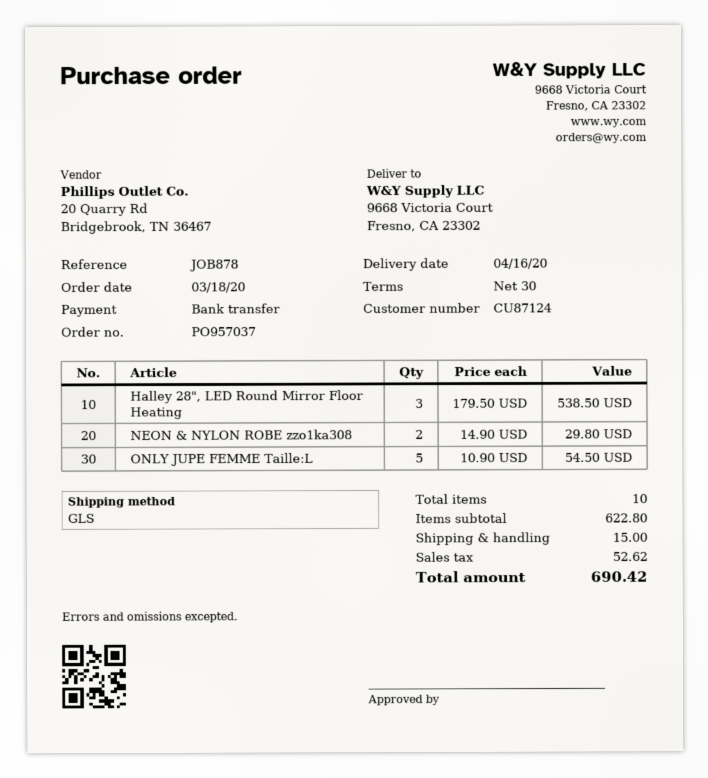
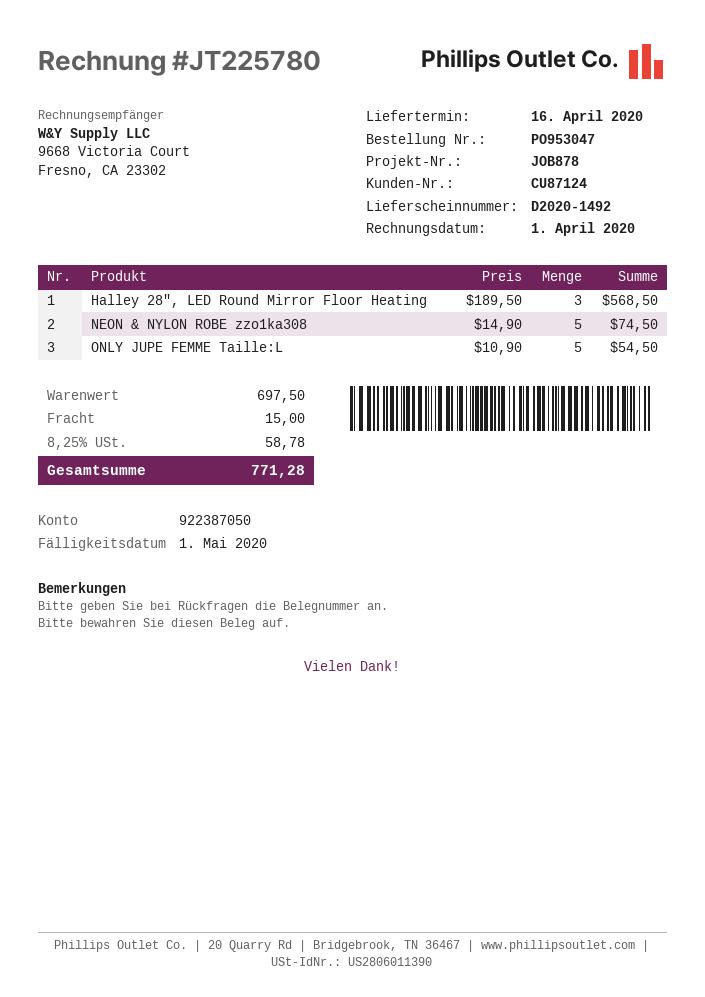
order number: PO957037 -> PO953047
Halley 28", LED Round Mirror Floor Heating: 3 x 179.50 = 538.50 -> 3 x 189.50 = 568.50
NEON & NYLON ROBE zzo1ka308: 2 x 14.90 = 29.80 -> 5 x 14.90 = 74.50
subtotal: 622.80 -> 697.50
tax: 52.62 -> 58.78
total: 690.42 -> 771.28

